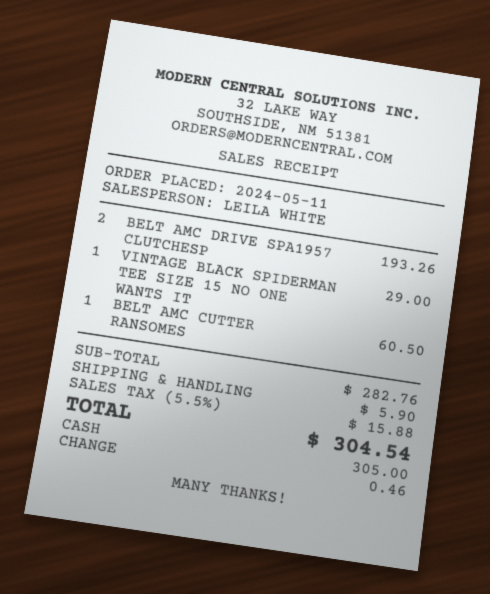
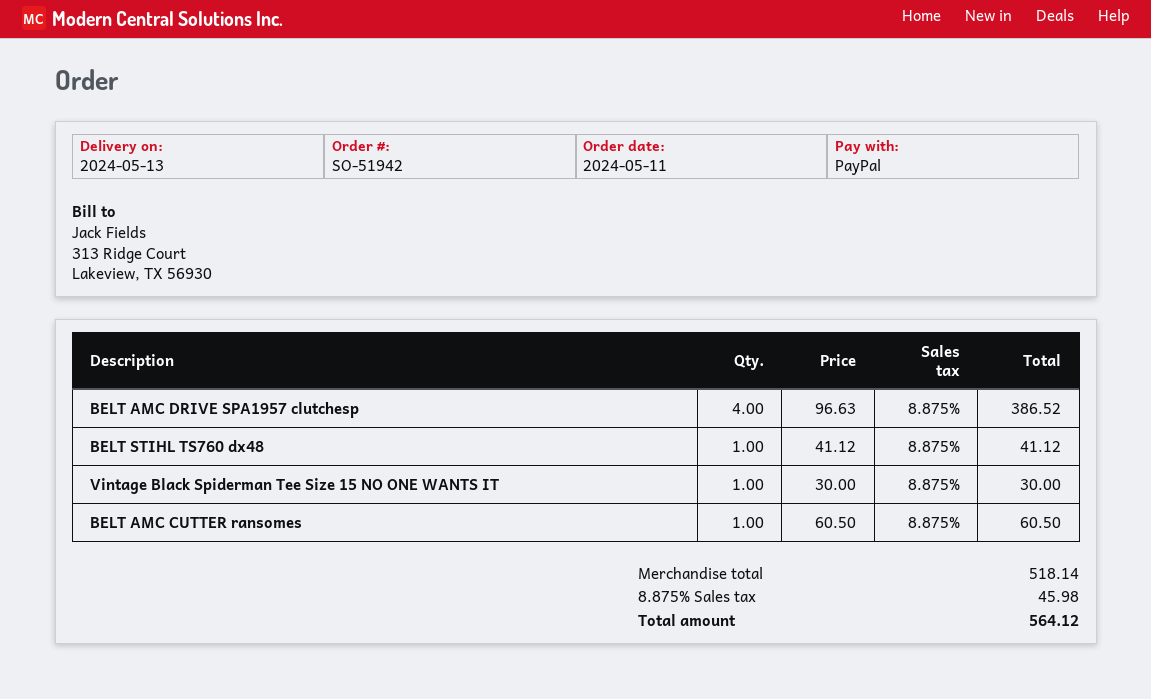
payment method: cash -> PayPal
BELT AMC DRIVE SPA1957 CLUTCHESP: 2 for 193.26 -> 4 for 386.52
VINTAGE BLACK SPIDERMAN TEE SIZE 15 NO ONE WANTS IT: 1 for 29.00 -> 1 for 30.00
BELT STIHL TS760 dx48: none -> 1 for 41.12
subtotal: 282.76 -> 518.14
shipping: 5.90 -> none
tax: 5.5% = 15.88 -> 8.875% = 45.98
total: 304.54 -> 564.12

